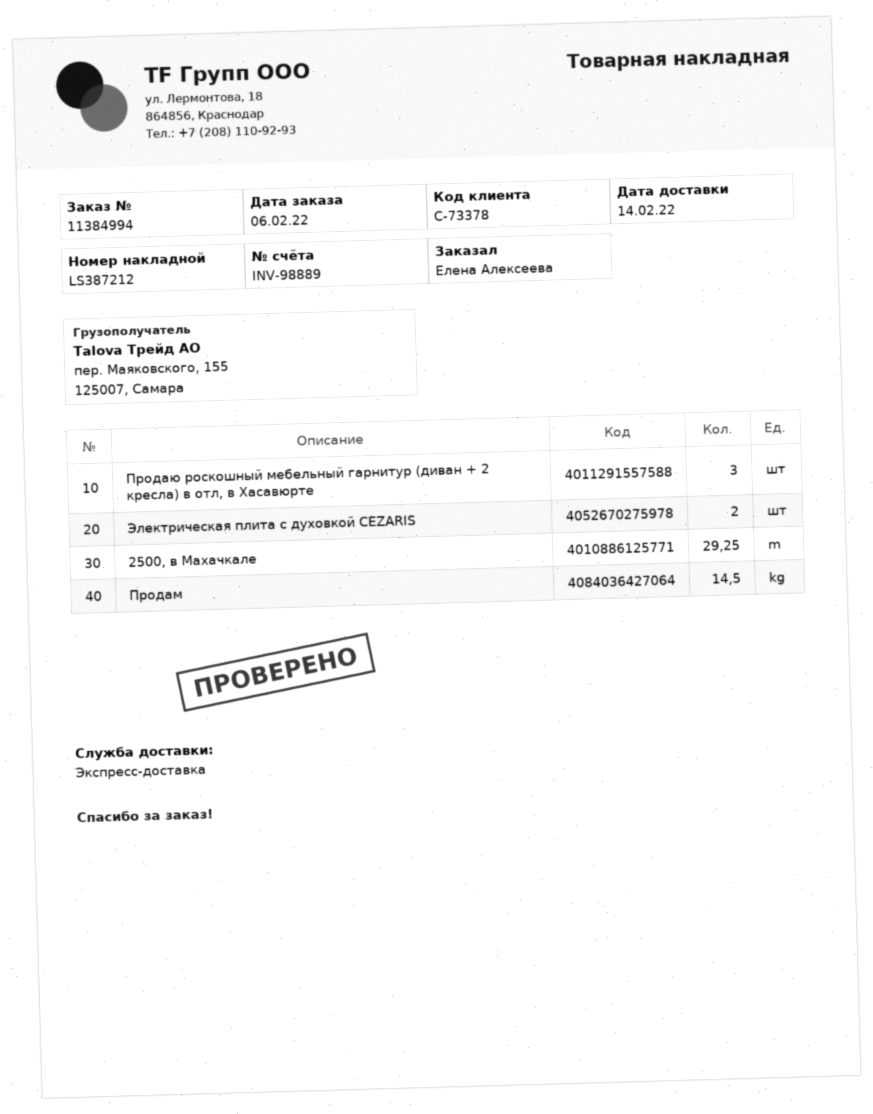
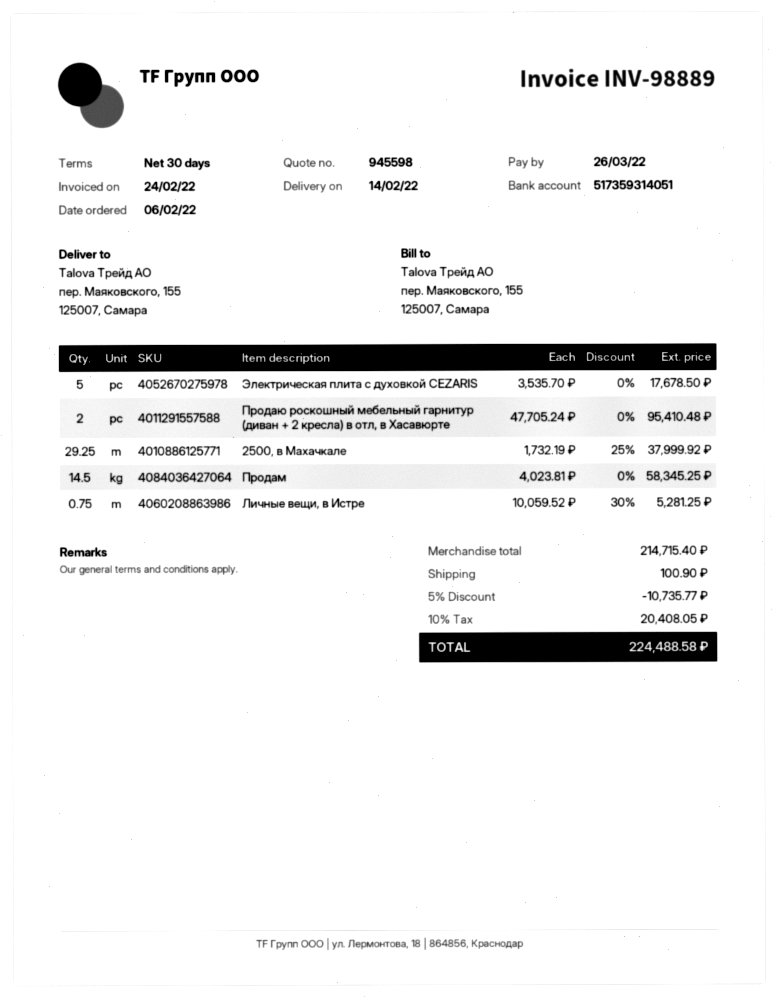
Продаю роскошный мебельный гарнитур (диван + 2 кресла) в отл, в Хасавюрте: 3 -> 2
Электрическая плита с духовкой CEZARIS: 2 -> 5
Личные вещи, в Истре: none -> 0.75

